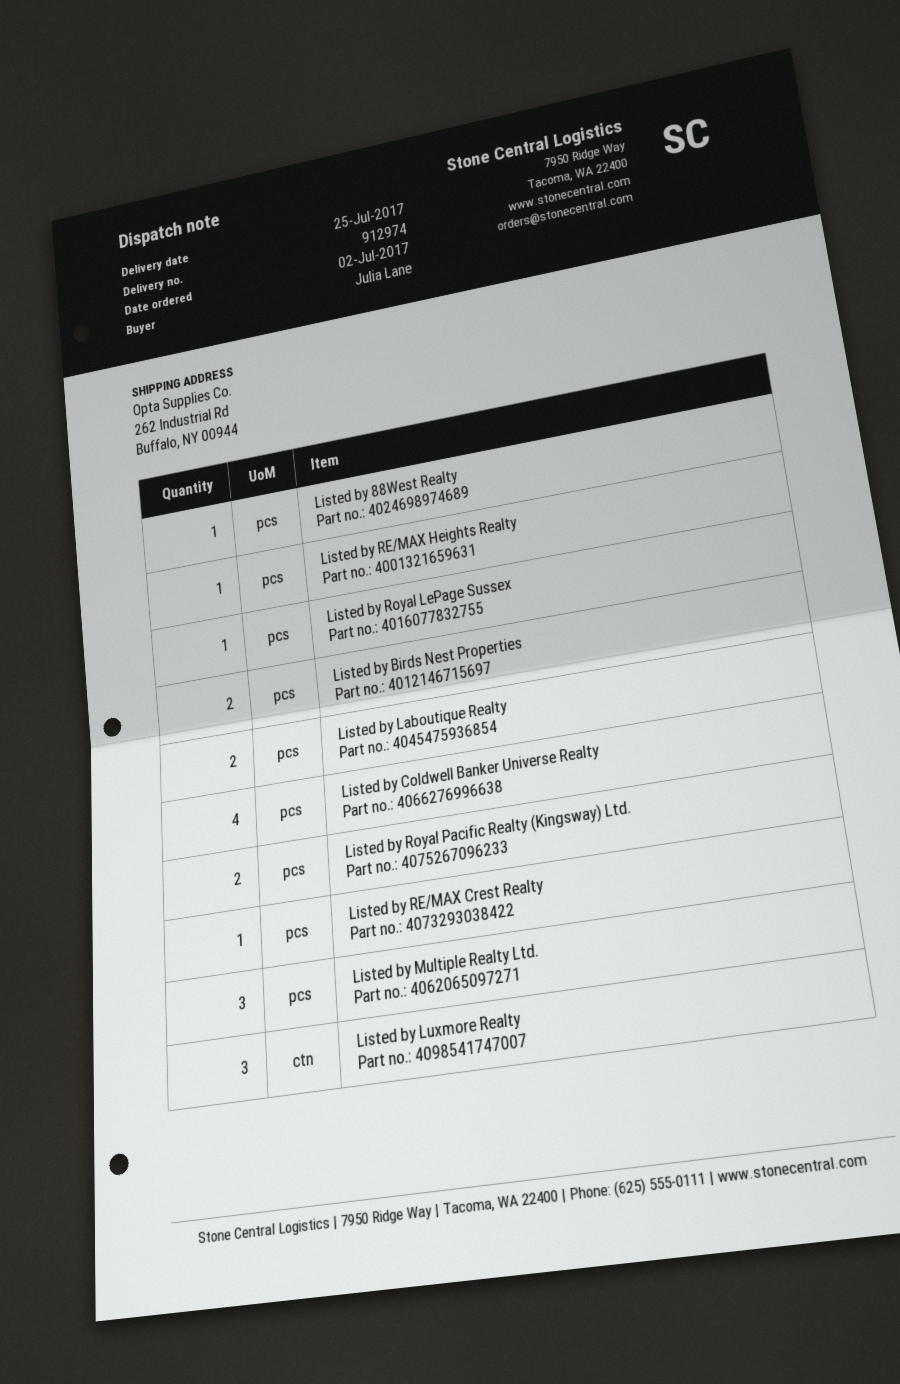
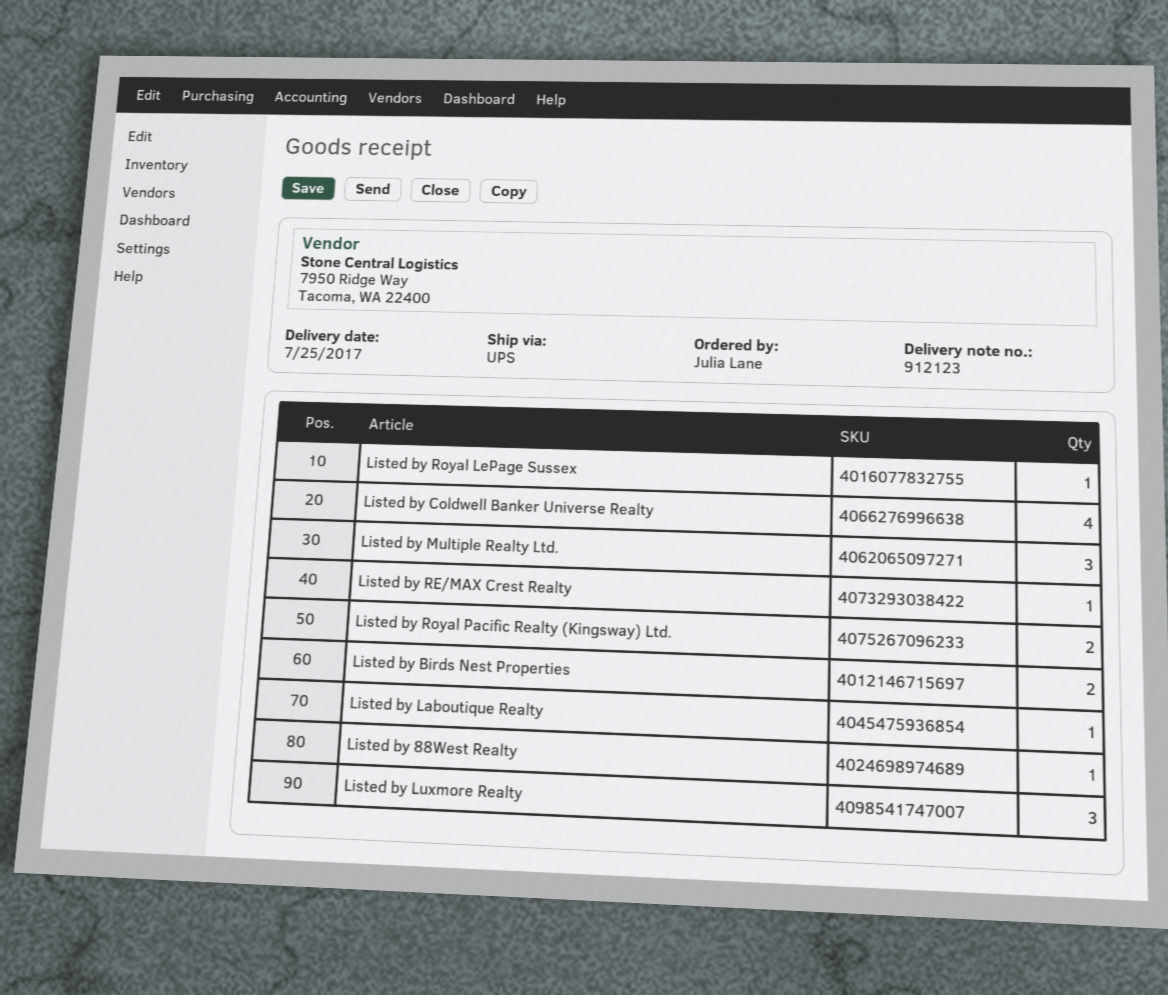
delivery note number: 912974 -> 912123
Listed by RE/MAX Heights Realty: 1 -> none
Listed by Laboutique Realty: 2 -> 1

